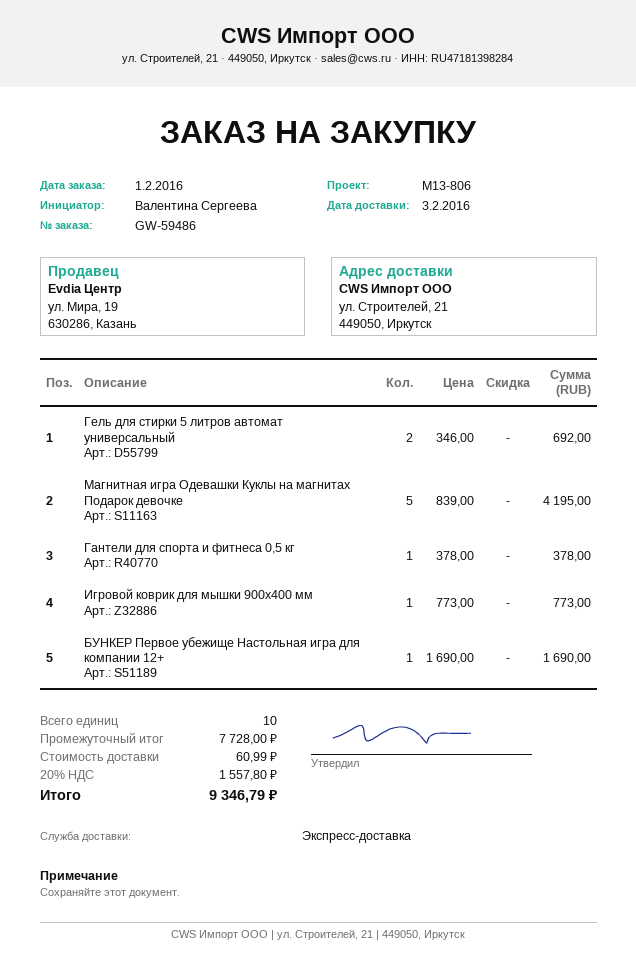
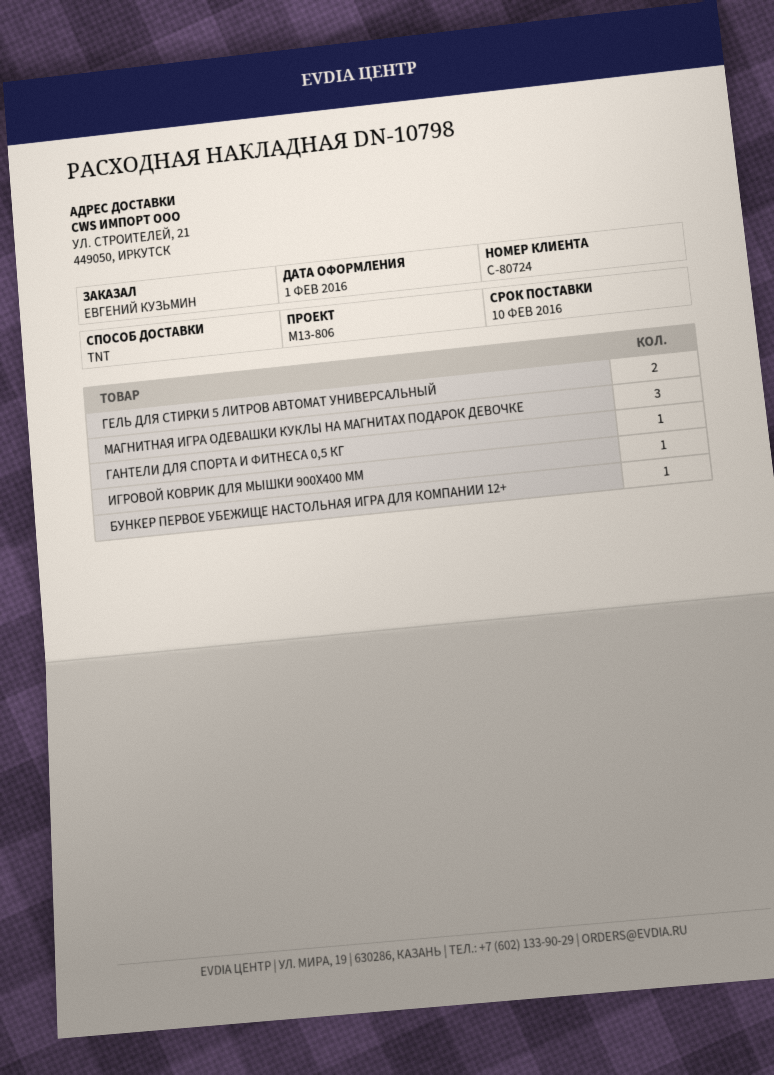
delivery date: 2016-02-03 -> 2016-02-10
ordered by: Валентина Сергеева -> ЕВГЕНИЙ КУЗЬМИН
shipping method: express -> TNT
Магнитная игра Одевашки Куклы на магнитах Подарок девочке: 5 -> 3

